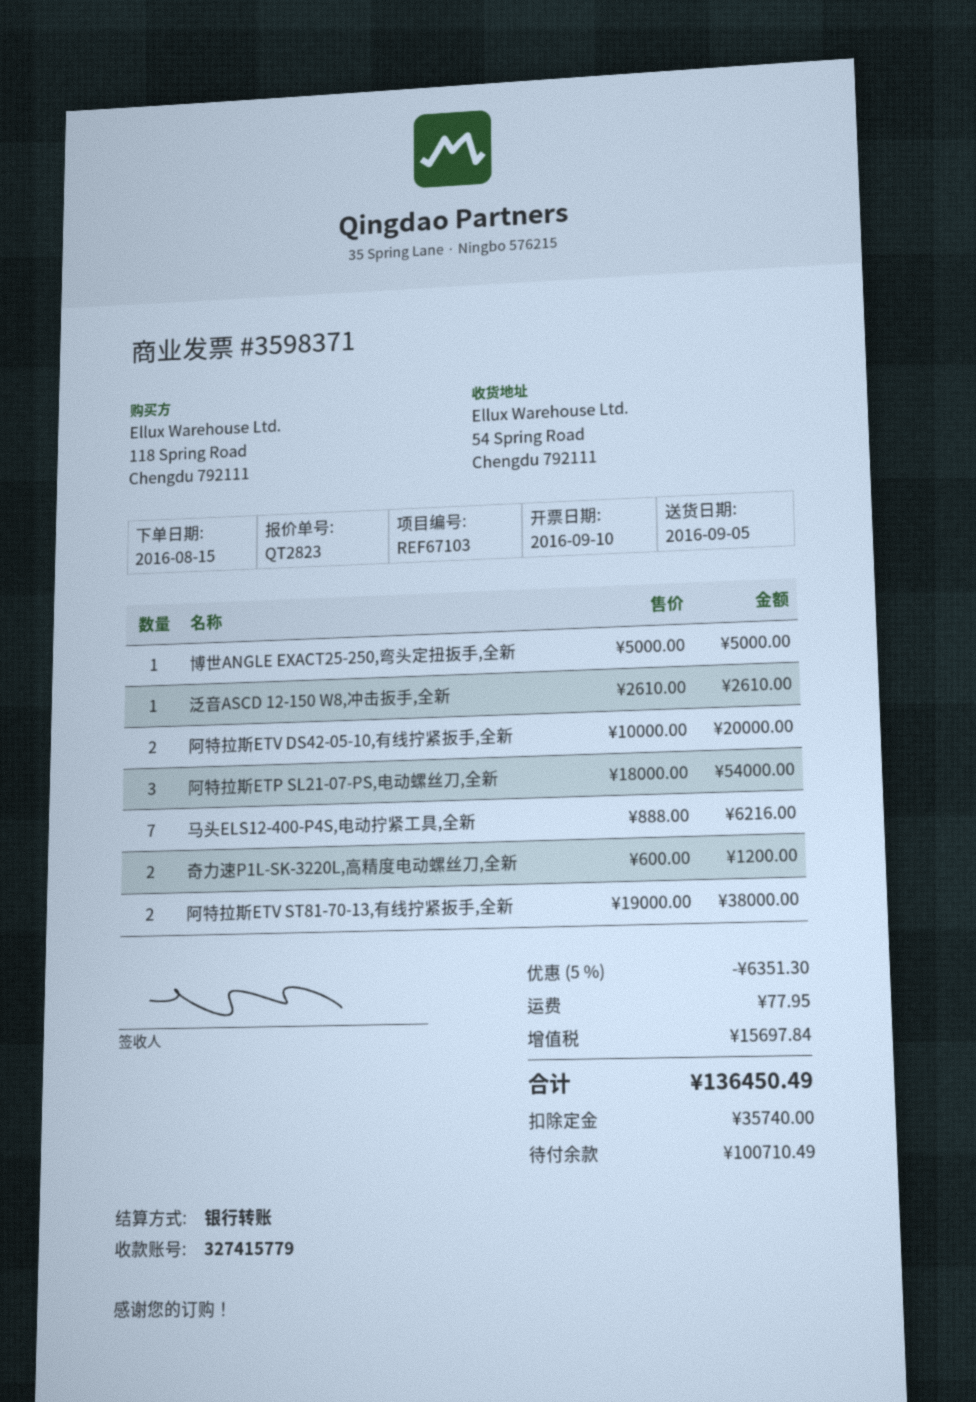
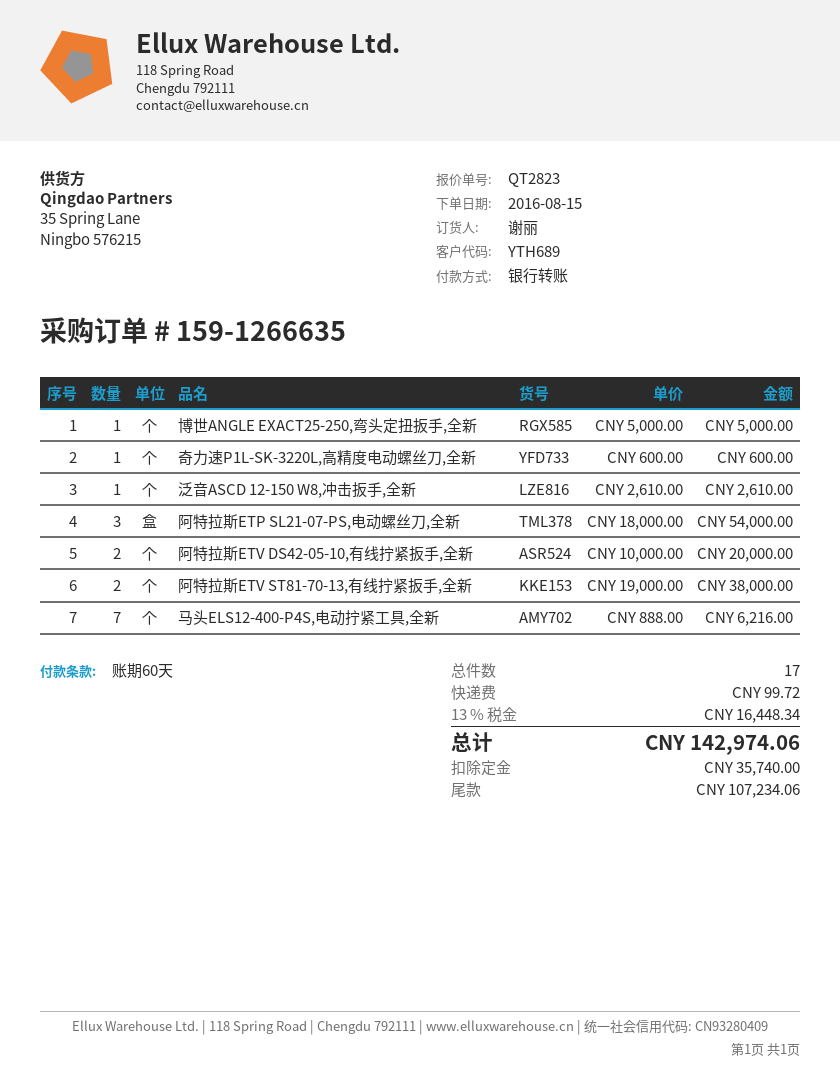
奇力速P1L-SK-3220L,高精度电动螺丝刀,全新: 2 x 600.00 = 1200.00 -> 1 x 600.00 = 600.00
discount: 5% = 6351.30 -> none
shipping: 77.95 -> 99.72
tax: 15697.84 -> 16448.34
total: 136450.49 -> 142974.06
balance: 100710.49 -> 107234.06

